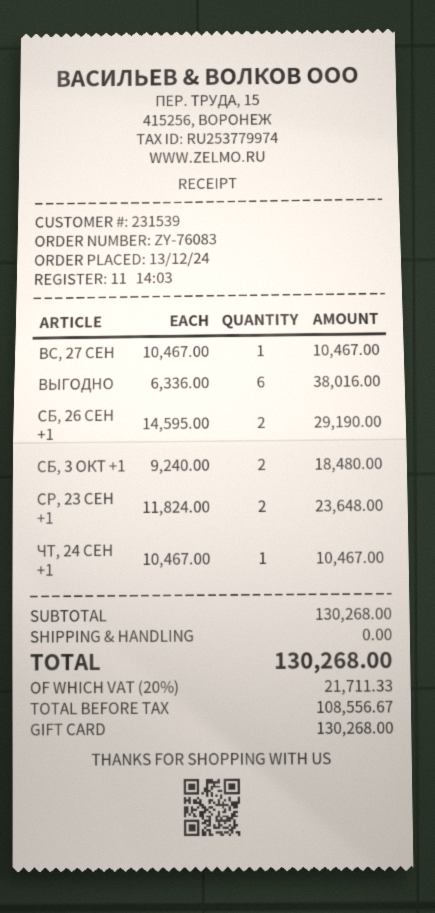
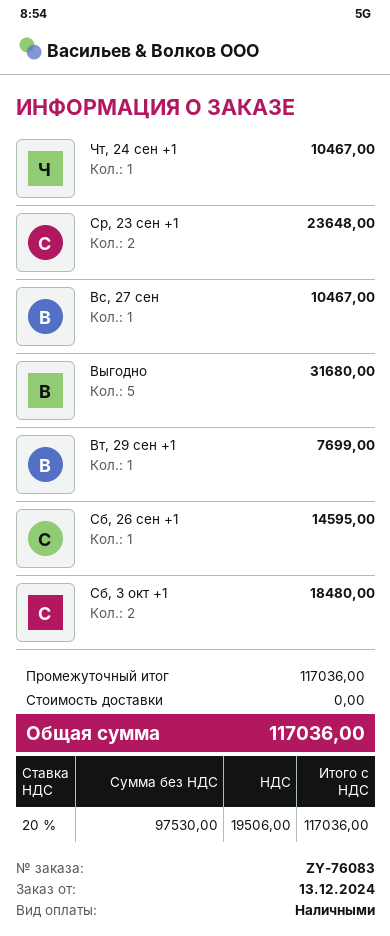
payment method: gift card -> cash
ВЫГОДНО: 6 for 38016.00 -> 5 for 31680.00
СБ, 26 СЕН +1: 2 for 29190.00 -> 1 for 14595.00
Вт, 29 сен +1: none -> 1 for 7699.00
subtotal: 130268.00 -> 117036.00
net: 108556.67 -> 97530.00
tax: 20% = 21711.33 -> 20% = 19506.00
total: 130268.00 -> 117036.00

